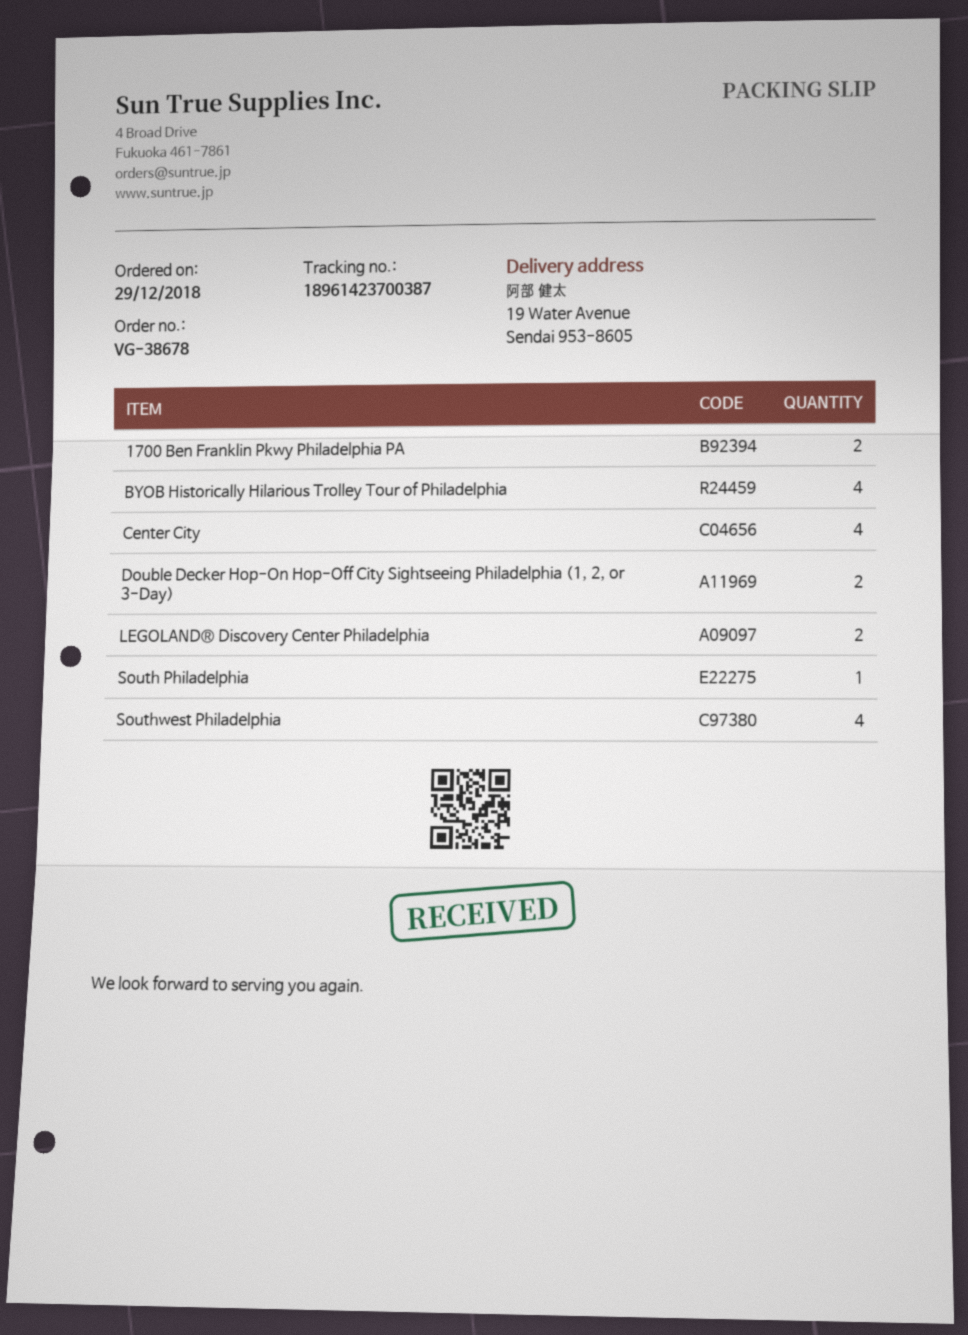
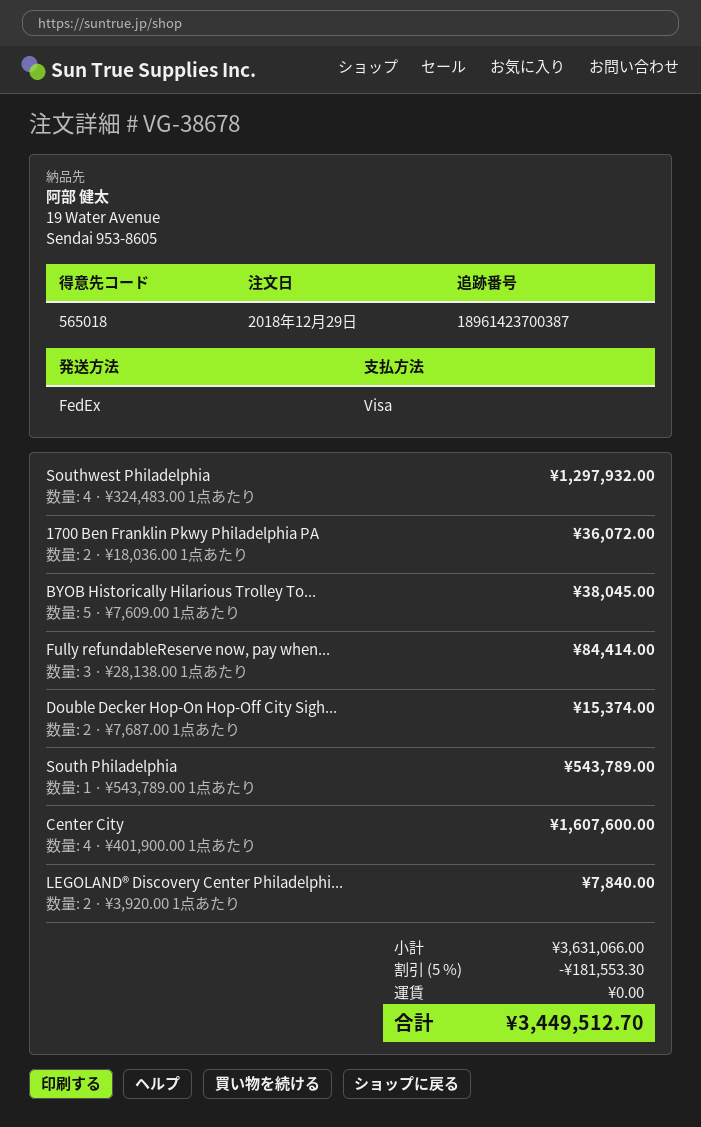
BYOB Historically Hilarious Trolley Tour of Philadelphia: 4 -> 5
Fully refundableReserve now, pay when...: none -> 3

